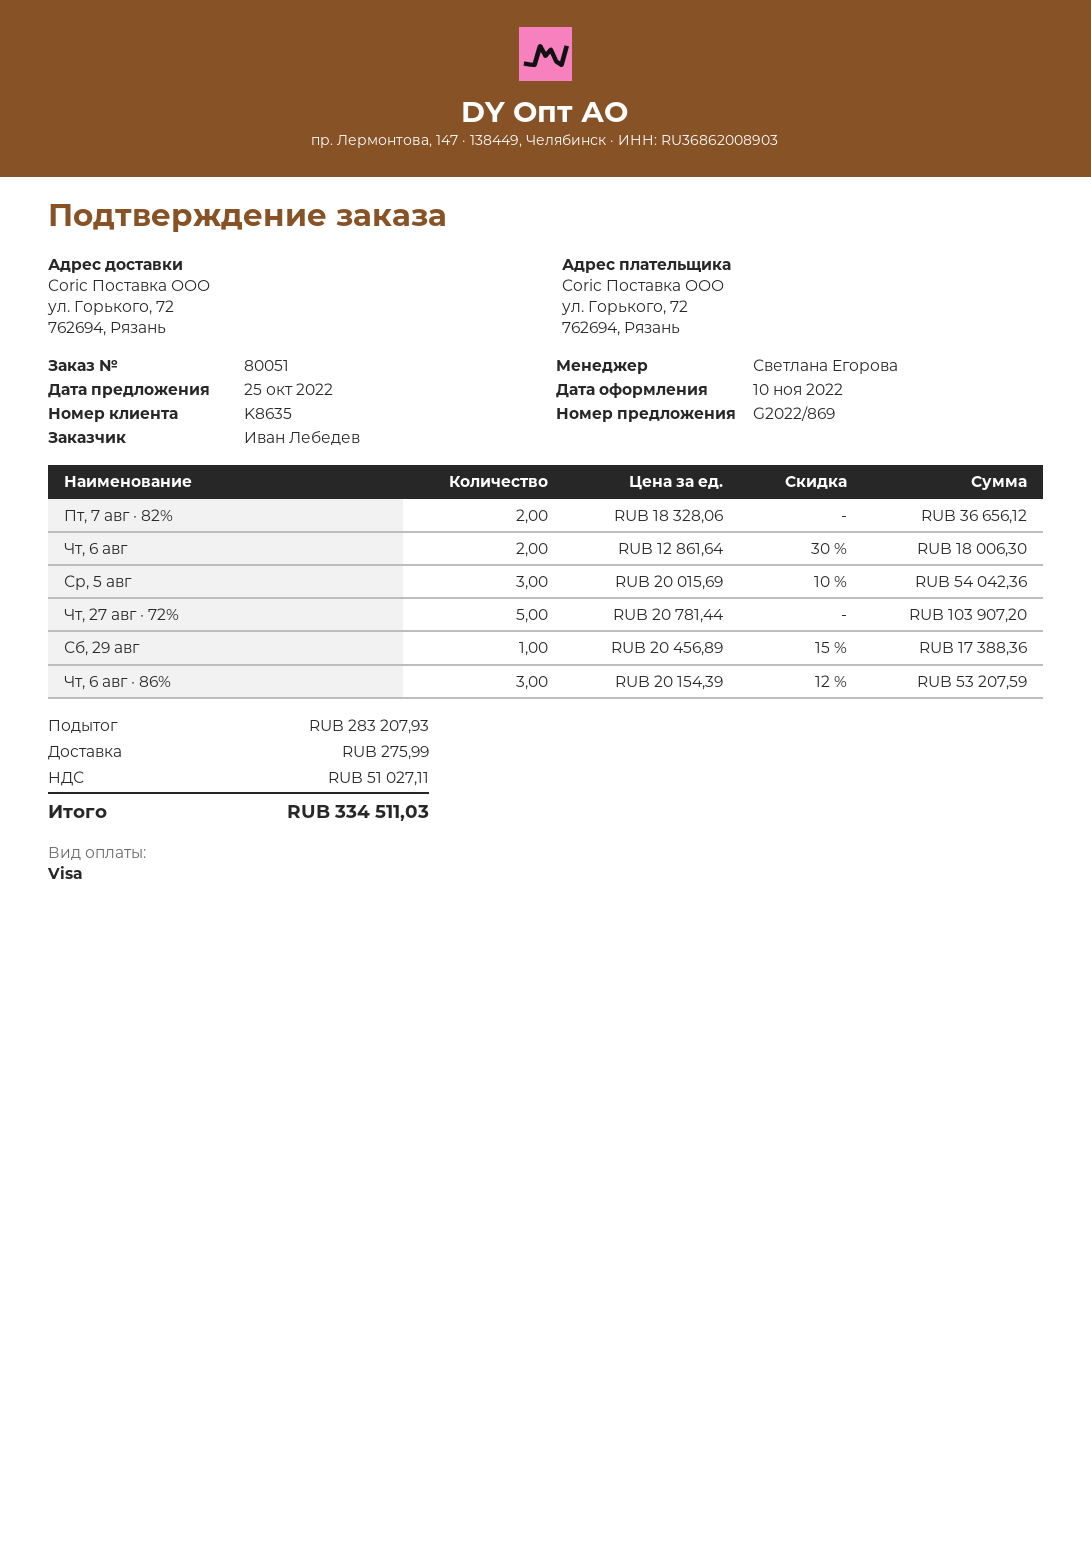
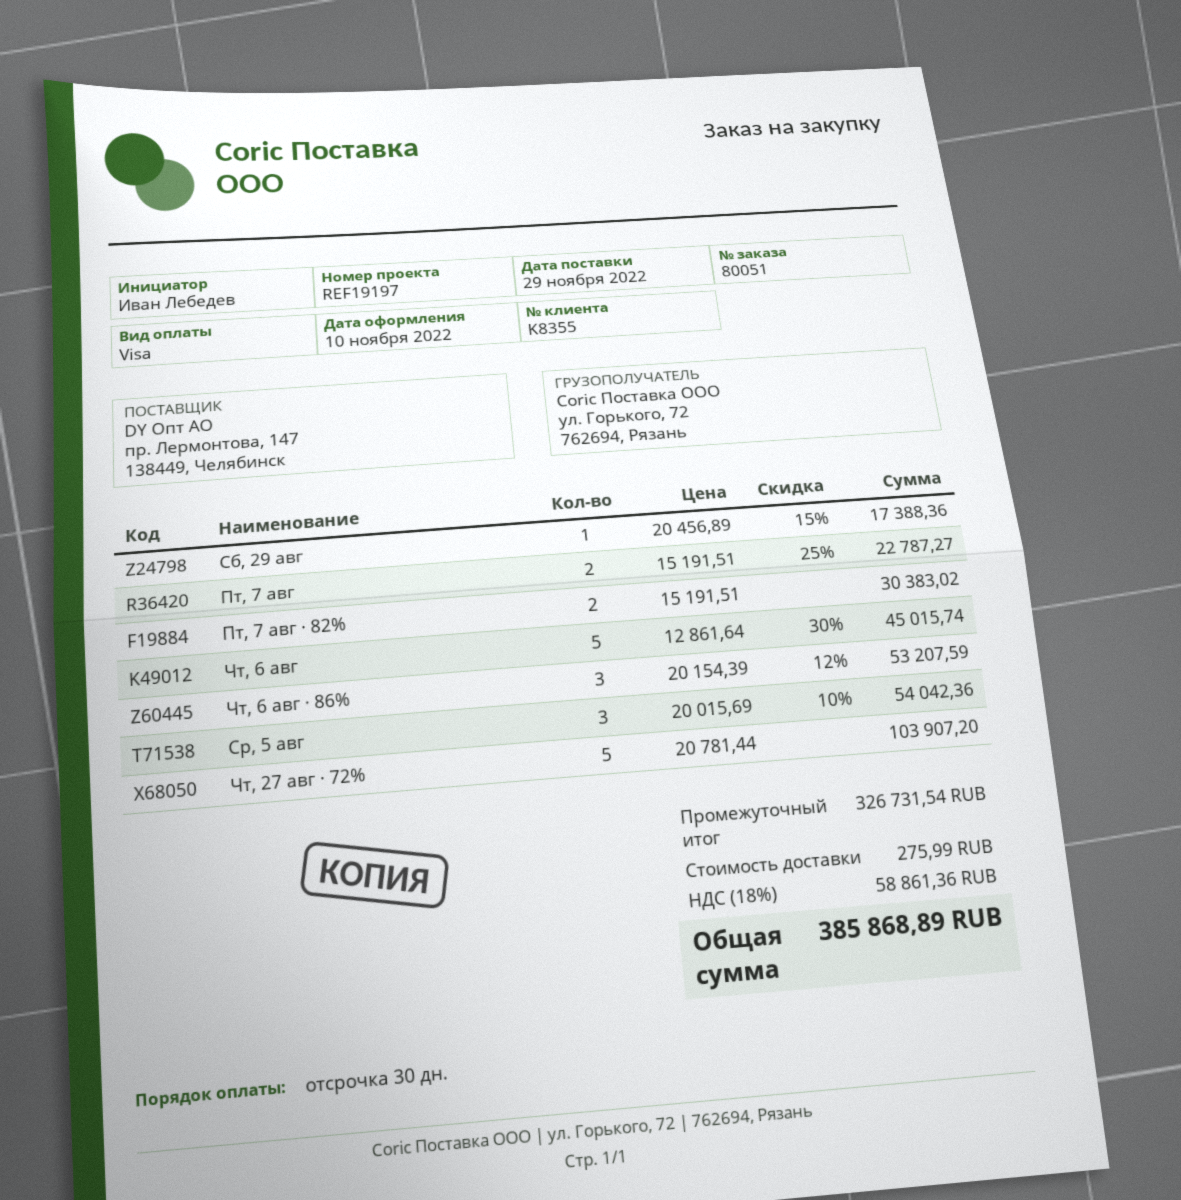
customer number: K8635 -> K8355
Пт, 7 авг · 82%: 2 x 18328.06 = 36656.12 -> 2 x 15191.51 = 30383.02
Чт, 6 авг: 2 x 12861.64 - 30% = 18006.30 -> 5 x 12861.64 - 30% = 45015.74
Пт, 7 авг: none -> 2 x 15191.51 - 25% = 22787.27
subtotal: 283207.93 -> 326731.54
tax: 51027.11 -> 58861.36
total: 334511.03 -> 385868.89

